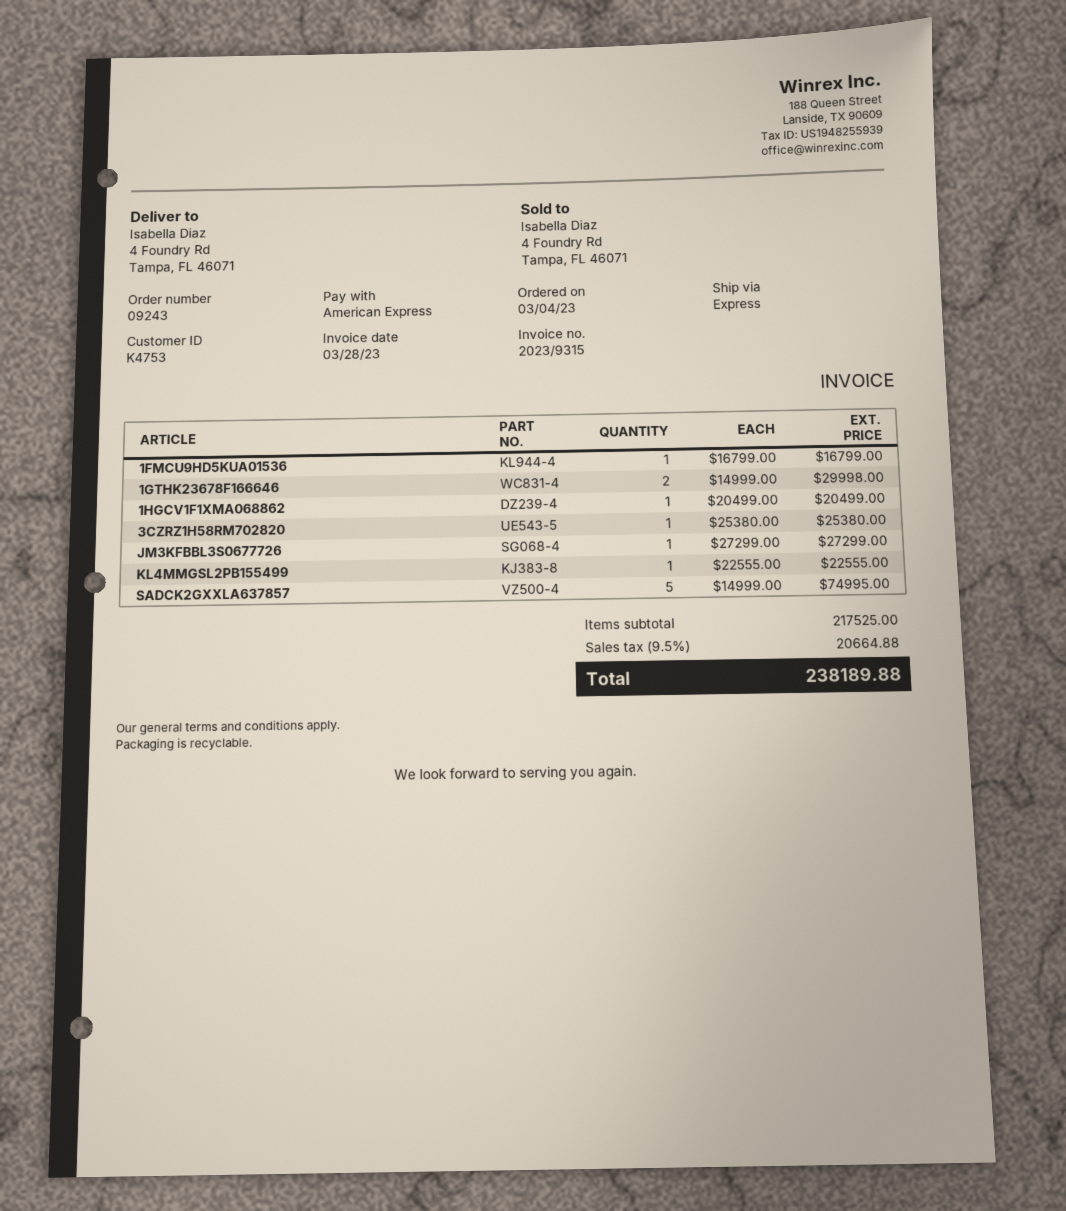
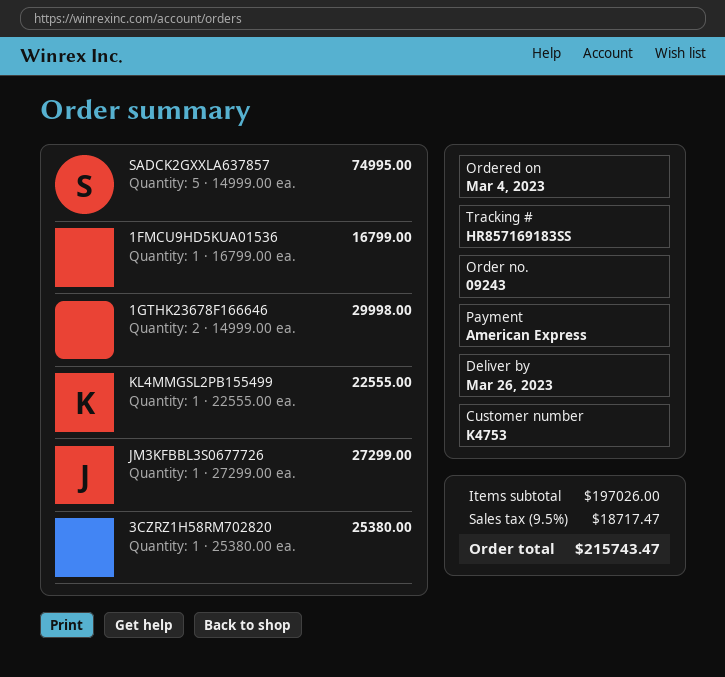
1HGCV1F1XMA068862: 1 x 20499.00 = 20499.00 -> none
subtotal: 217525.00 -> 197026.00
tax: 9.5% = 20664.88 -> 9.5% = 18717.47
total: 238189.88 -> 215743.47

